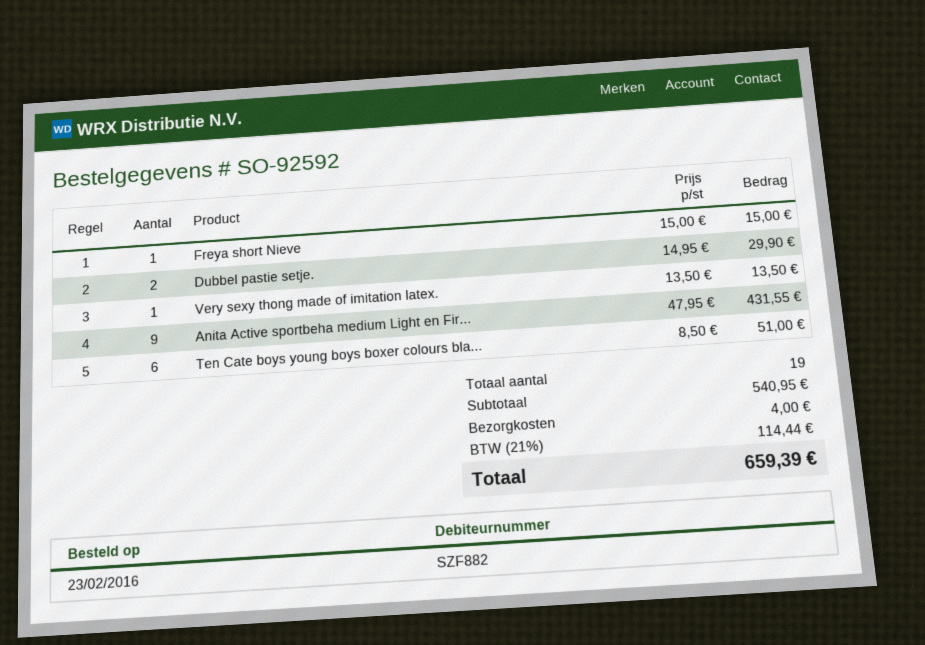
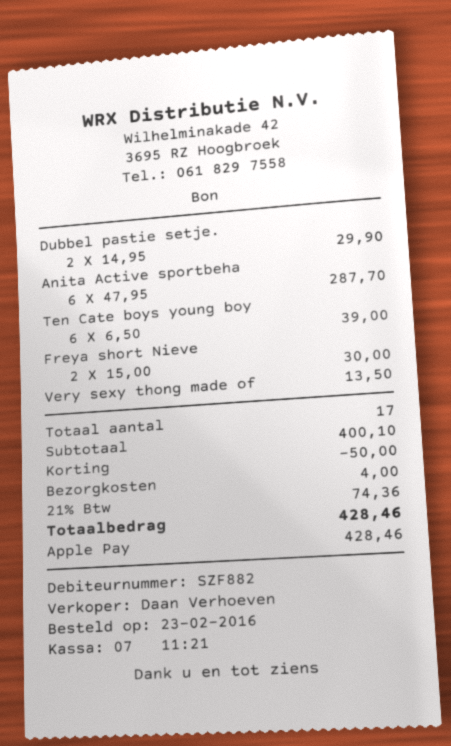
Freya short Nieve: 1 x 15.00 = 15.00 -> 2 x 15.00 = 30.00
Anita Active sportbeha medium Light en Fir...: 9 x 47.95 = 431.55 -> 6 x 47.95 = 287.70
Ten Cate boys young boys boxer colours bla...: 6 x 8.50 = 51.00 -> 6 x 6.50 = 39.00
total quantity: 19 -> 17
subtotal: 540.95 -> 400.10
discount: none -> 50.00
tax: 21% = 114.44 -> 21% = 74.36
total: 659.39 -> 428.46

